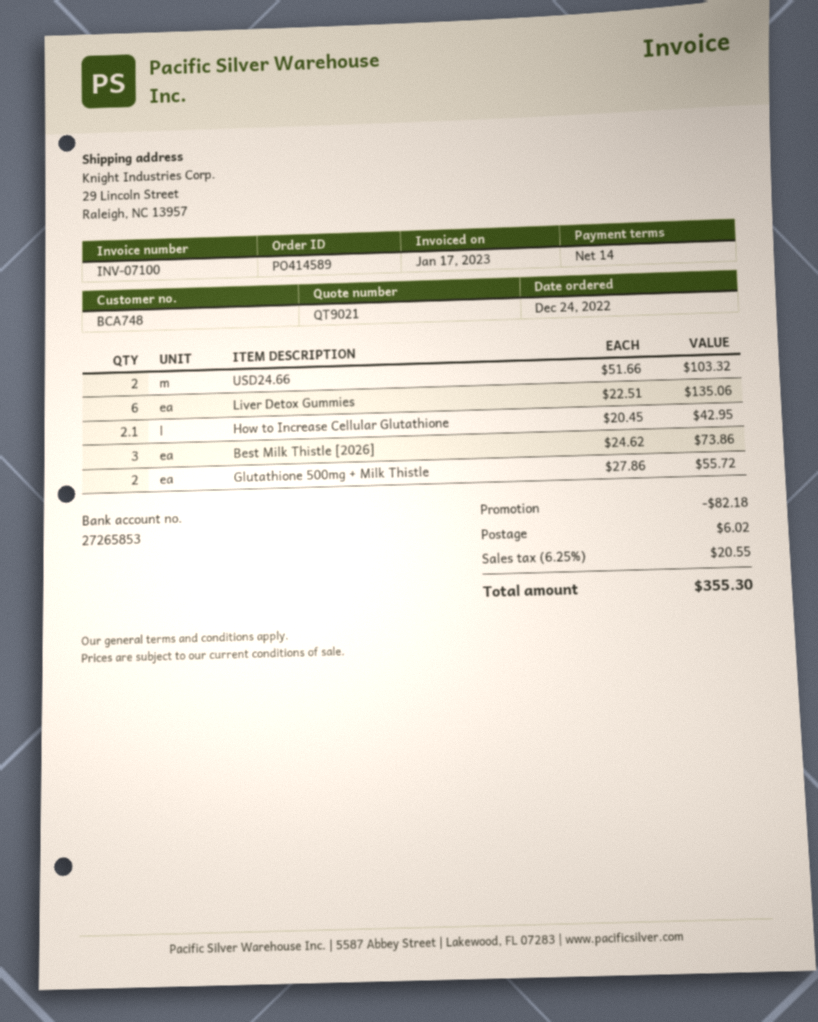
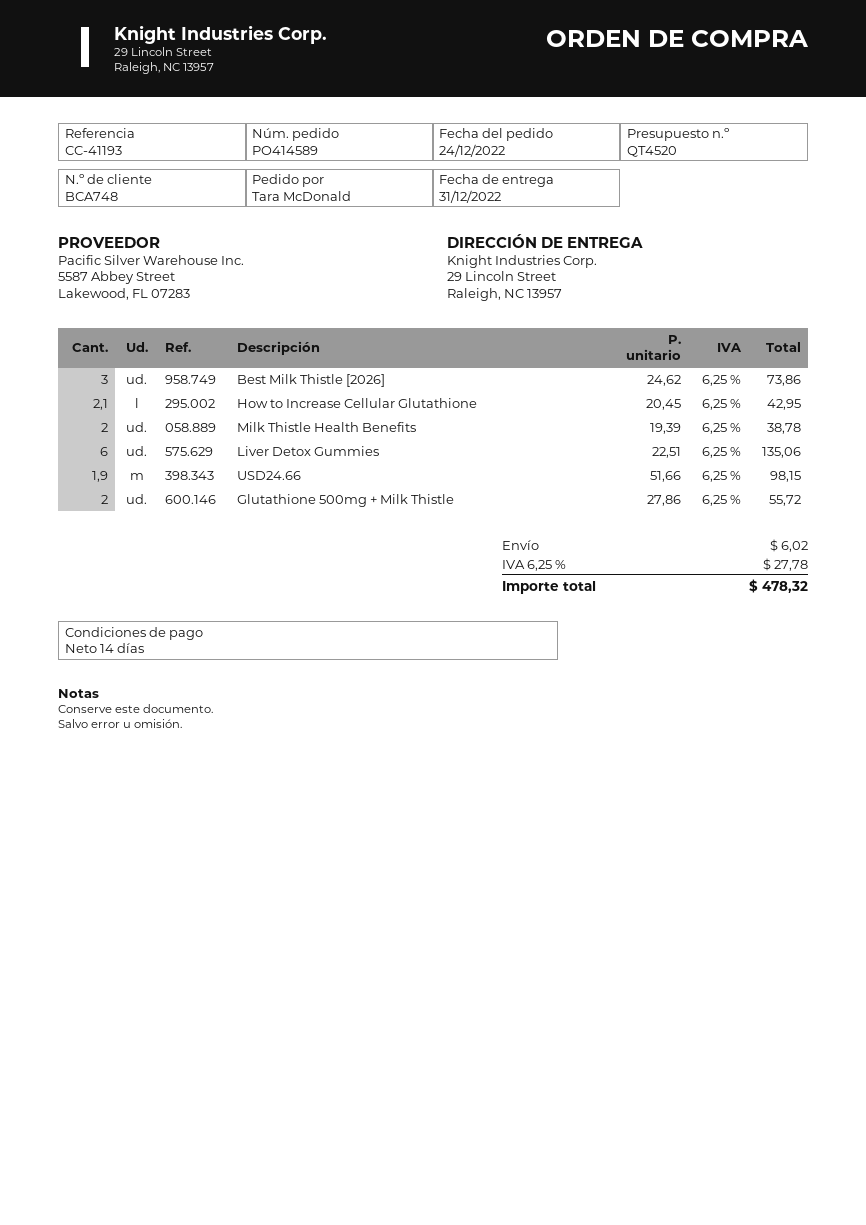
quote number: QT9021 -> QT4520
USD24.66: 2 x 51.66 = 103.32 -> 1.9 x 51.66 = 98.15
Milk Thistle Health Benefits: none -> 2 x 19.39 = 38.78
discount: 82.18 -> none
tax: 6.25% = 20.55 -> 6.25% = 27.78
total: 355.30 -> 478.32

